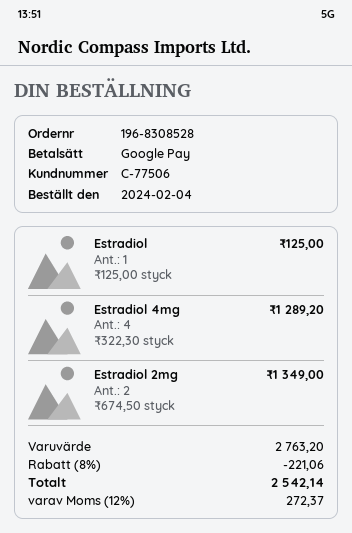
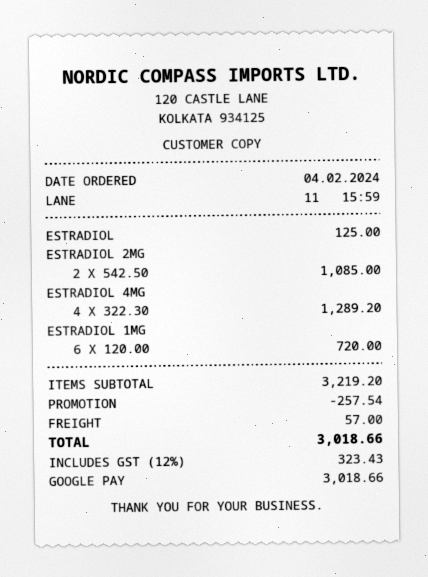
Estradiol 2mg: 2 x 674.50 = 1349.00 -> 2 x 542.50 = 1085.00
ESTRADIOL 1MG: none -> 6 x 120.00 = 720.00
subtotal: 2763.20 -> 3219.20
discount: 221.06 -> 257.54
shipping: none -> 57.00
tax: 12% = 272.37 -> 12% = 323.43
total: 2542.14 -> 3018.66

